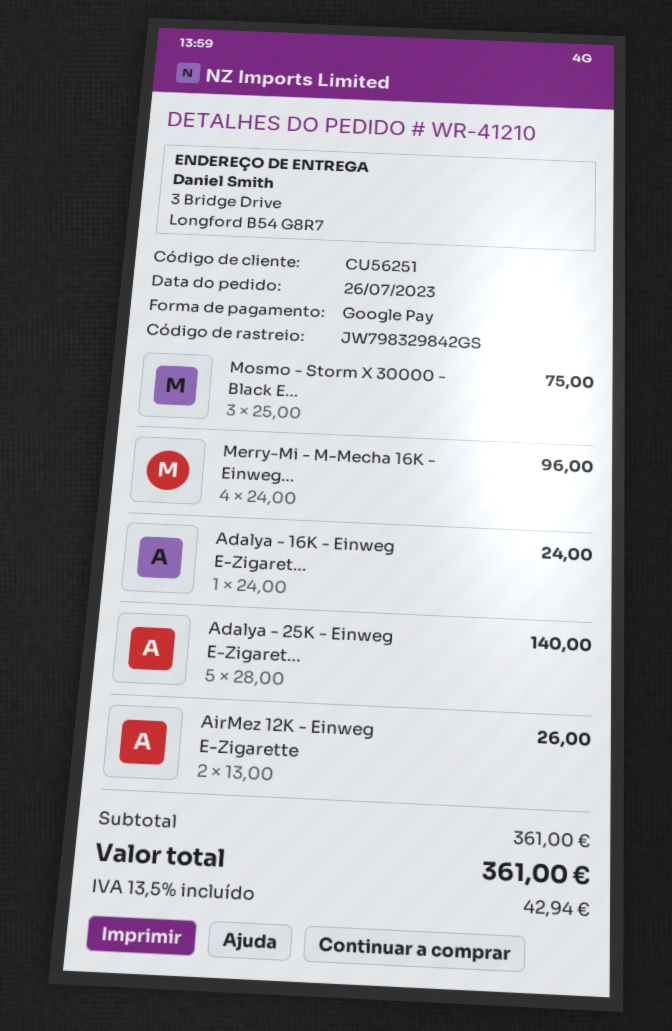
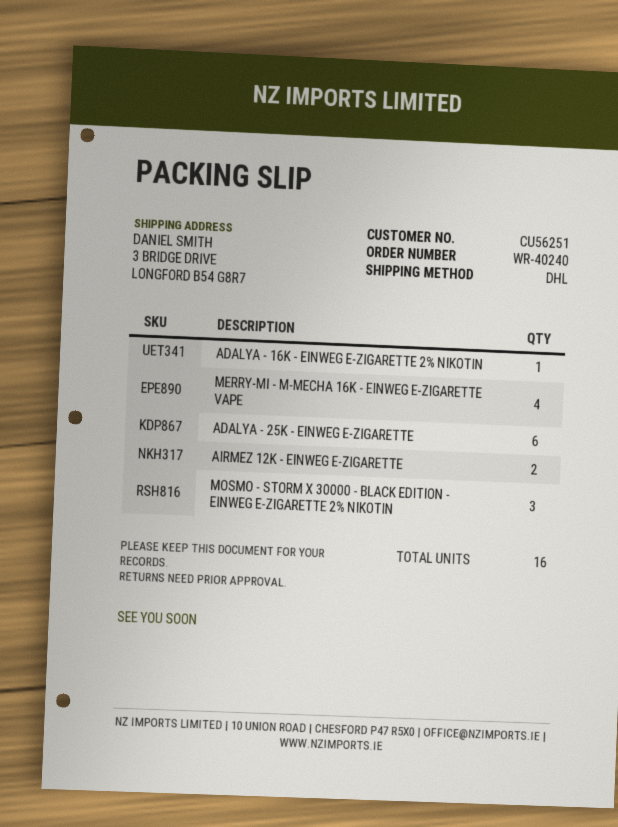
order number: WR-41210 -> WR-40240
Adalya - 25K - Einweg E-Zigaret...: 5 -> 6

